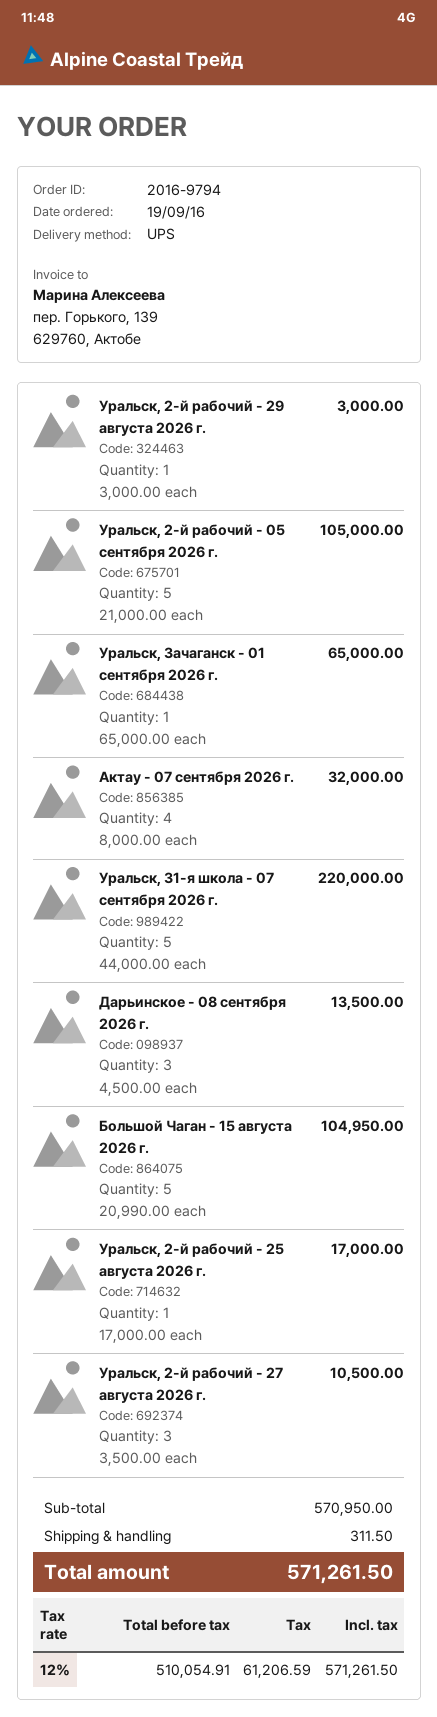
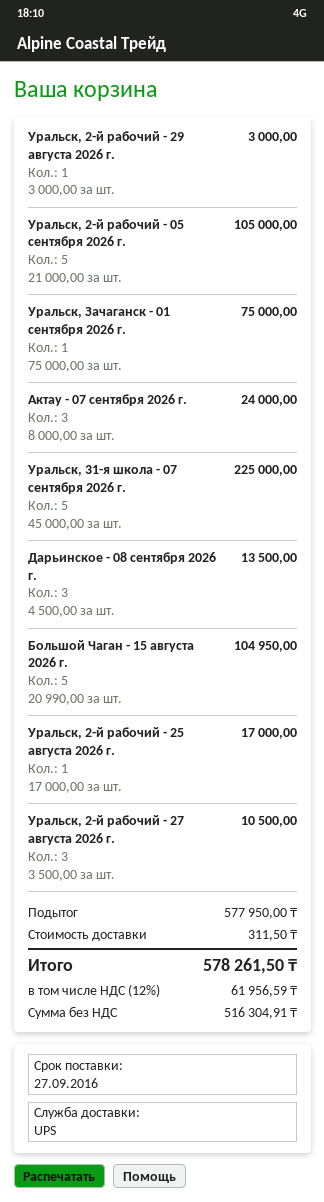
Уральск, Зачаганск - 01 сентября 2026 г.: 1 x 65000.00 = 65000.00 -> 1 x 75000.00 = 75000.00
Актау - 07 сентября 2026 г.: 4 x 8000.00 = 32000.00 -> 3 x 8000.00 = 24000.00
Уральск, 31-я школа - 07 сентября 2026 г.: 5 x 44000.00 = 220000.00 -> 5 x 45000.00 = 225000.00
subtotal: 570950.00 -> 577950.00
net: 510054.91 -> 516304.91
tax: 12% = 61206.59 -> 12% = 61956.59
total: 571261.50 -> 578261.50

